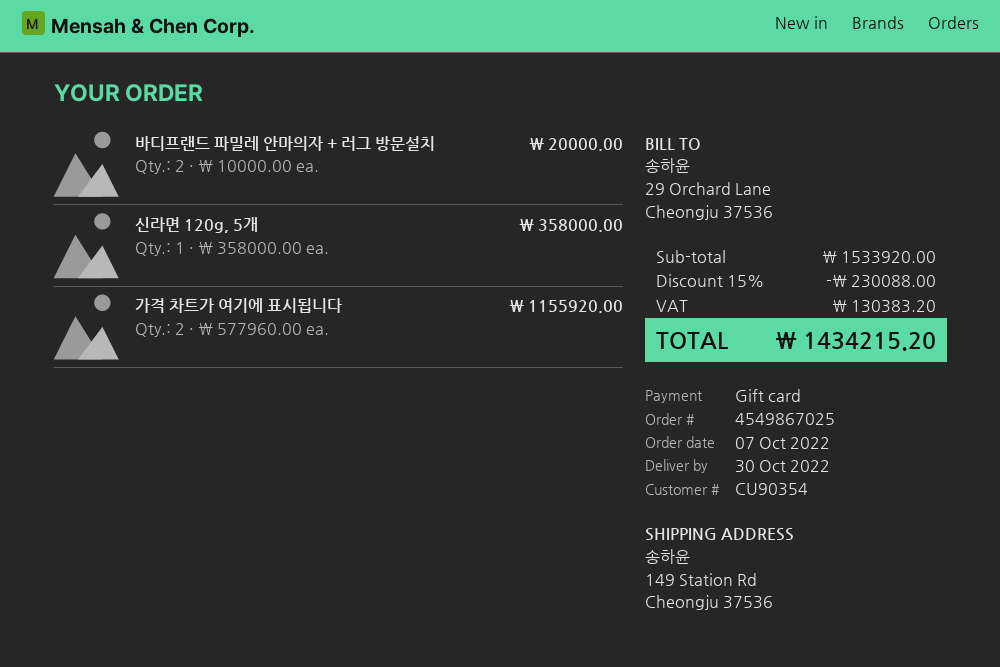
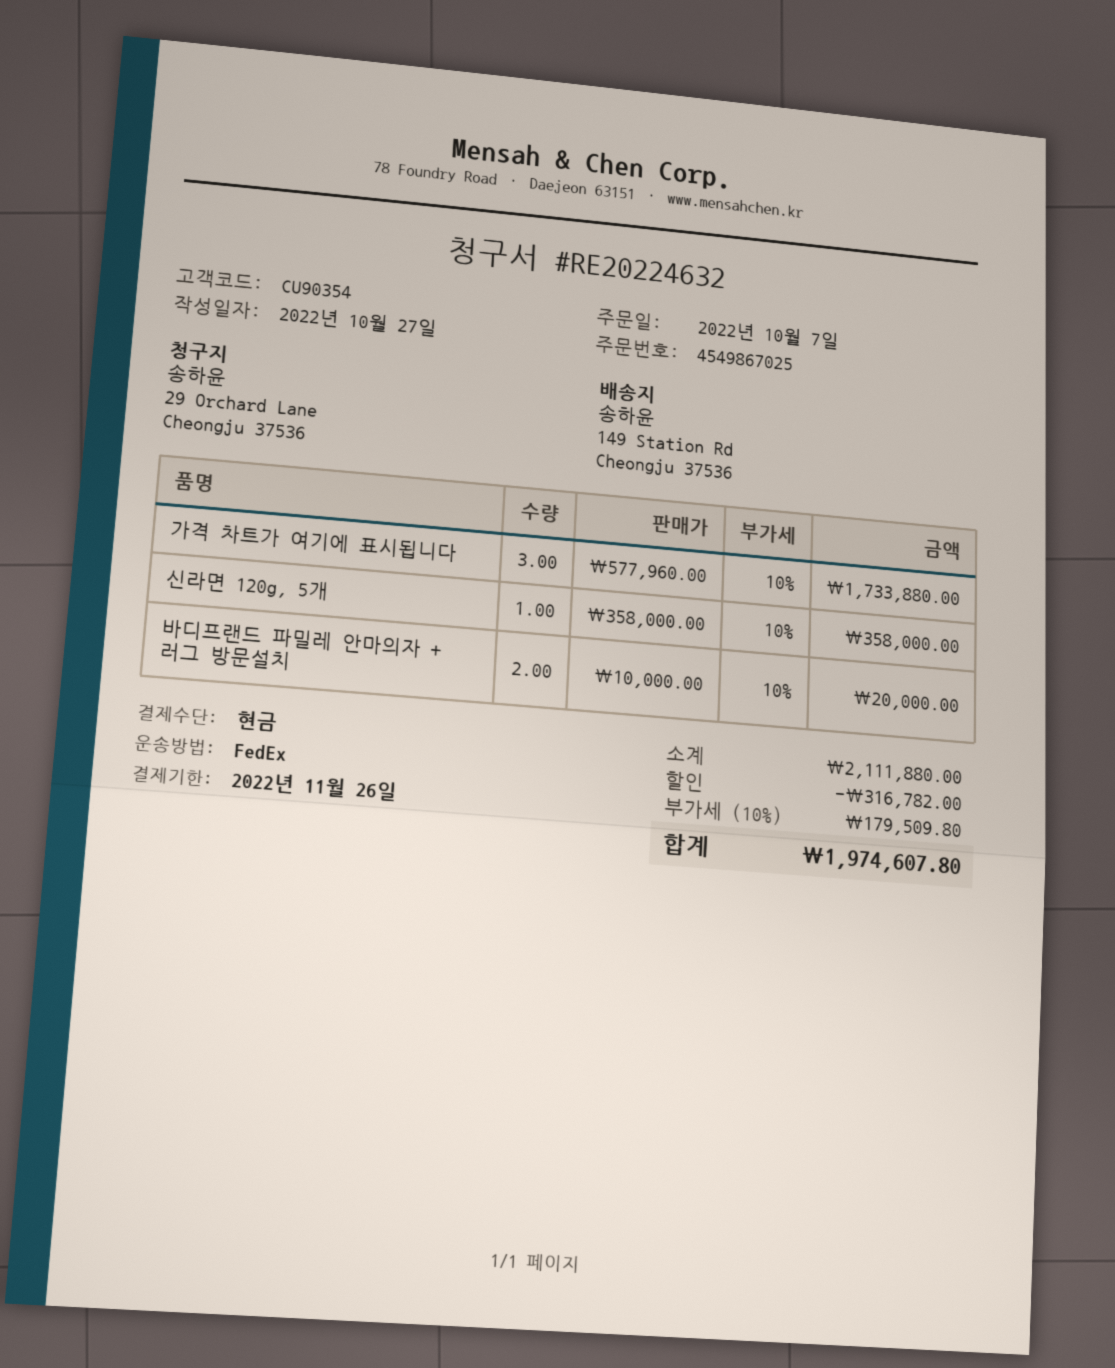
payment method: gift card -> cash
가격 차트가 여기에 표시됩니다: 2 x 577960.00 = 1155920.00 -> 3 x 577960.00 = 1733880.00
subtotal: 1533920.00 -> 2111880.00
discount: 230088.00 -> 316782.00
tax: 130383.20 -> 179509.80
total: 1434215.20 -> 1974607.80

